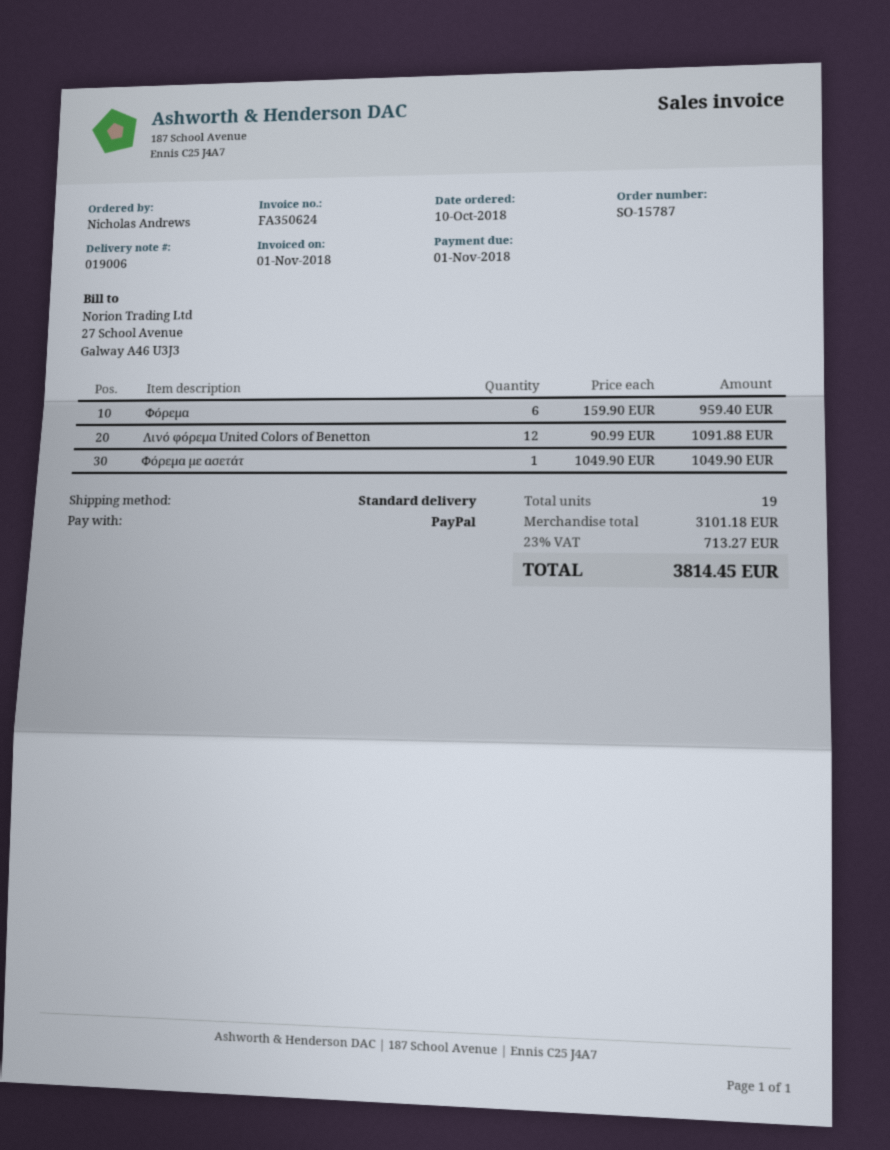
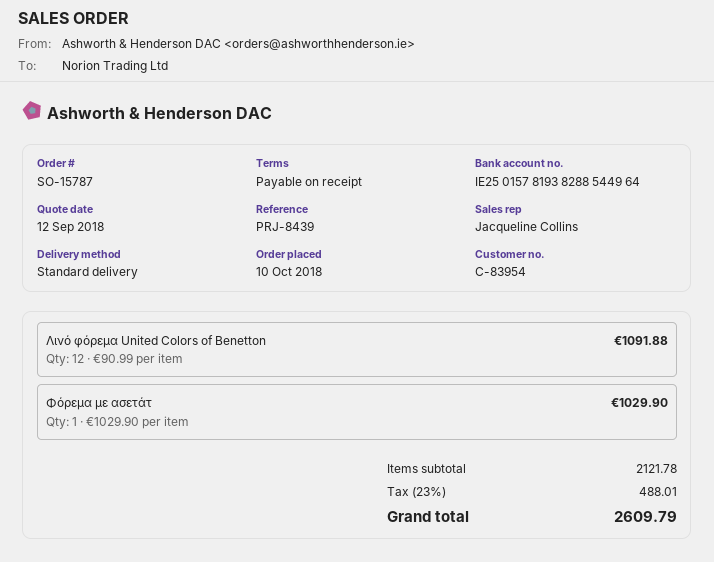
Φόρεμα: 6 x 159.90 = 959.40 -> none
Φόρεμα με ασετάτ: 1 x 1049.90 = 1049.90 -> 1 x 1029.90 = 1029.90
subtotal: 3101.18 -> 2121.78
tax: 23% = 713.27 -> 23% = 488.01
total: 3814.45 -> 2609.79

